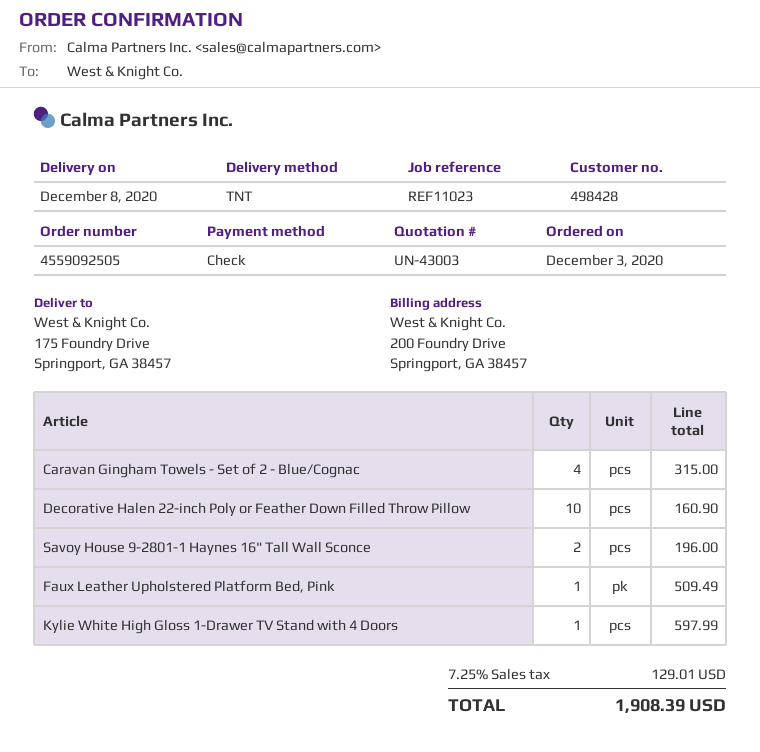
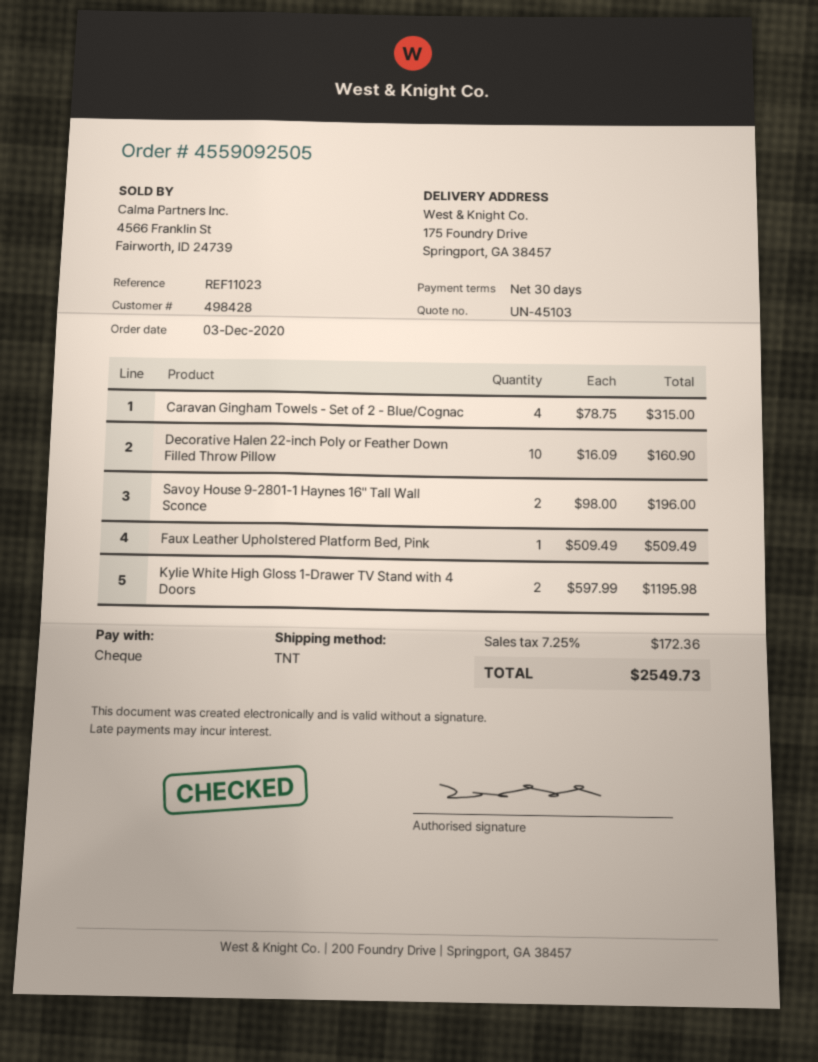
quote number: UN-43003 -> UN-45103
Kylie White High Gloss 1-Drawer TV Stand with 4 Doors: 1 for 597.99 -> 2 for 1195.98
tax: 7.25% = 129.01 -> 7.25% = 172.36
total: 1908.39 -> 2549.73

